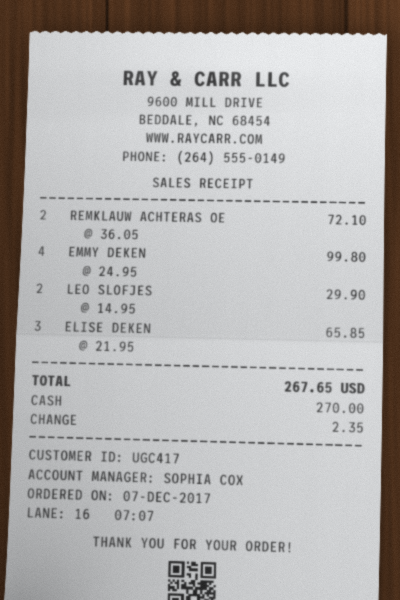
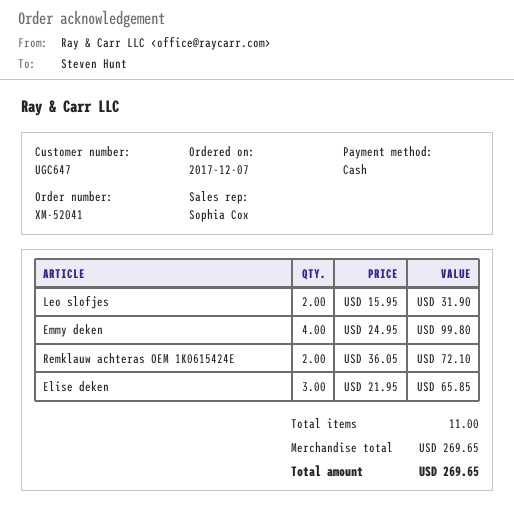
customer number: UGC417 -> UGC647
LEO SLOFJES: 2 x 14.95 = 29.90 -> 2 x 15.95 = 31.90
total: 267.65 -> 269.65

